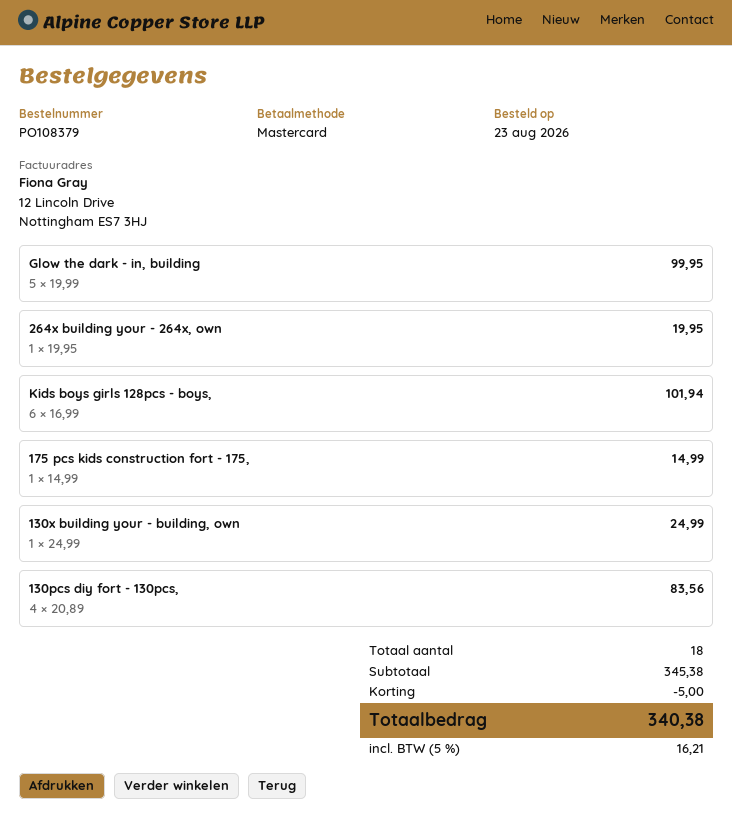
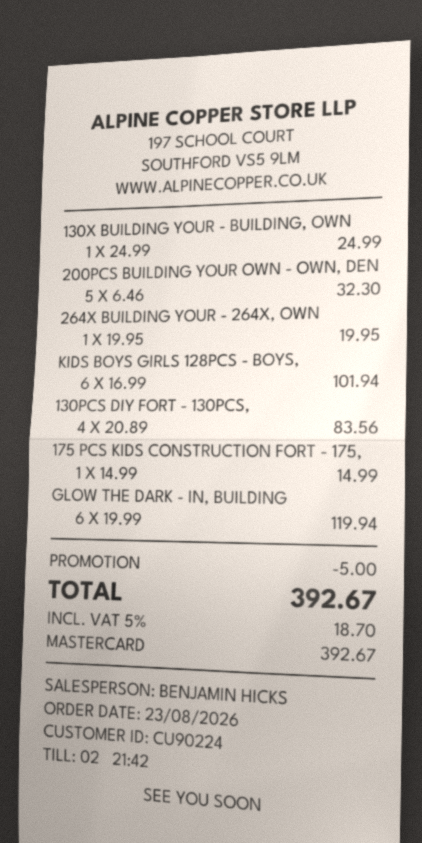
Glow the dark - in, building: 5 x 19.99 = 99.95 -> 6 x 19.99 = 119.94
200PCS BUILDING YOUR OWN - OWN, DEN: none -> 5 x 6.46 = 32.30
tax: 5% = 16.21 -> 5% = 18.70
total: 340.38 -> 392.67

